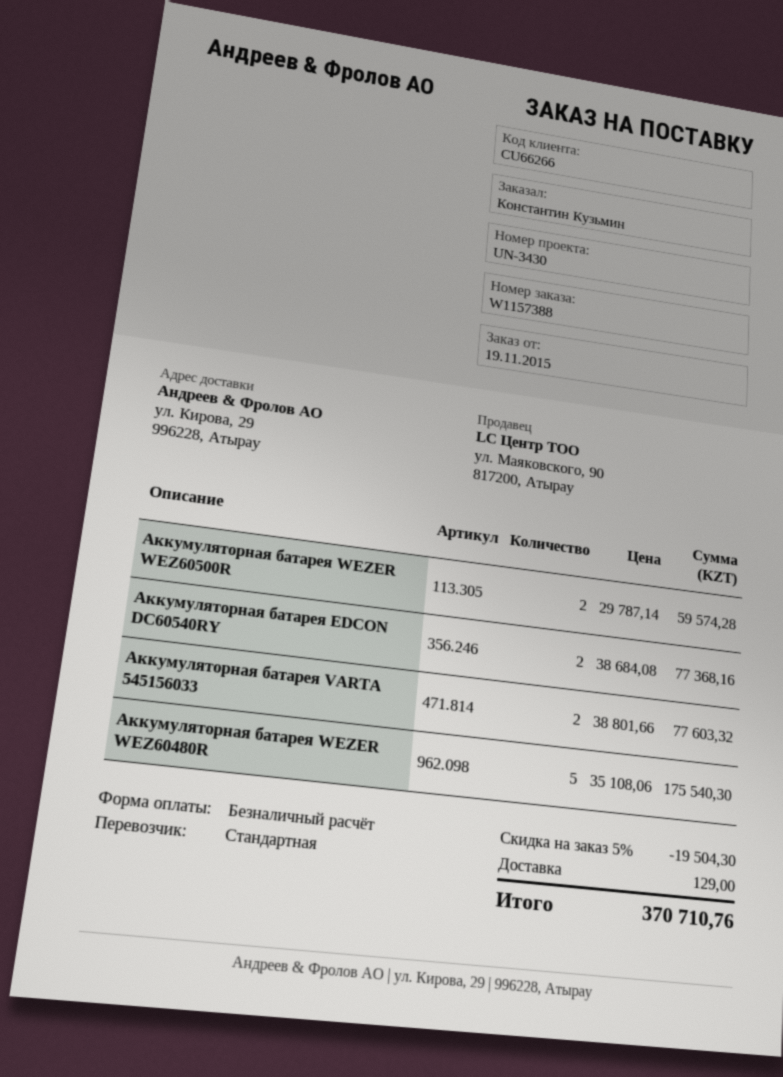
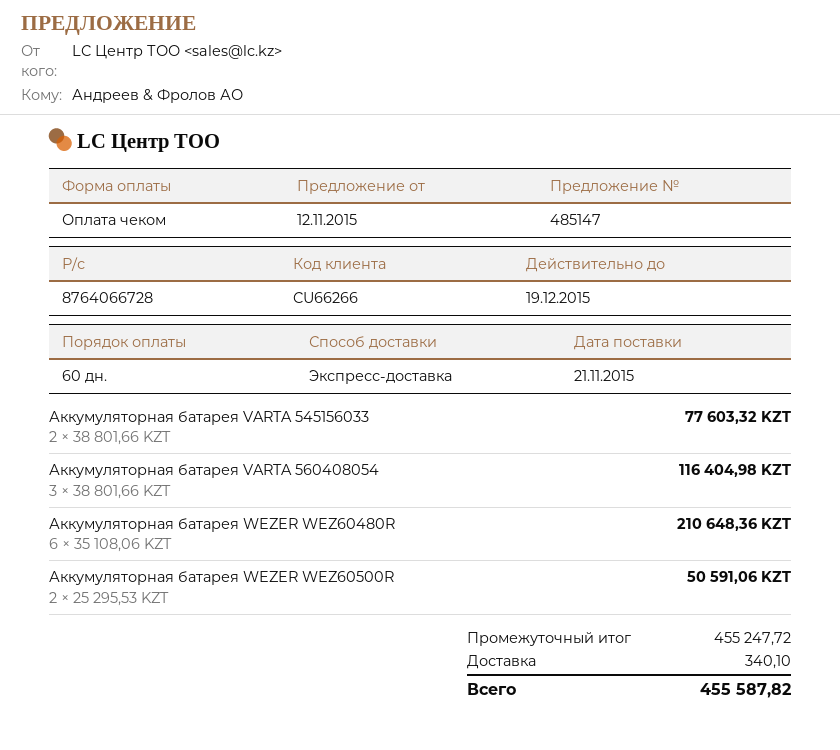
payment method: bank transfer -> cheque
shipping method: standard -> express
Аккумуляторная батарея WEZER WEZ60500R: 2 x 29787.14 = 59574.28 -> 2 x 25295.53 = 50591.06
Аккумуляторная батарея EDCON DC60540RY: 2 x 38684.08 = 77368.16 -> none
Аккумуляторная батарея WEZER WEZ60480R: 5 x 35108.06 = 175540.30 -> 6 x 35108.06 = 210648.36
Аккумуляторная батарея VARTA 560408054: none -> 3 x 38801.66 = 116404.98
discount: 5% = 19504.30 -> none
shipping: 129.00 -> 340.10
total: 370710.76 -> 455587.82

